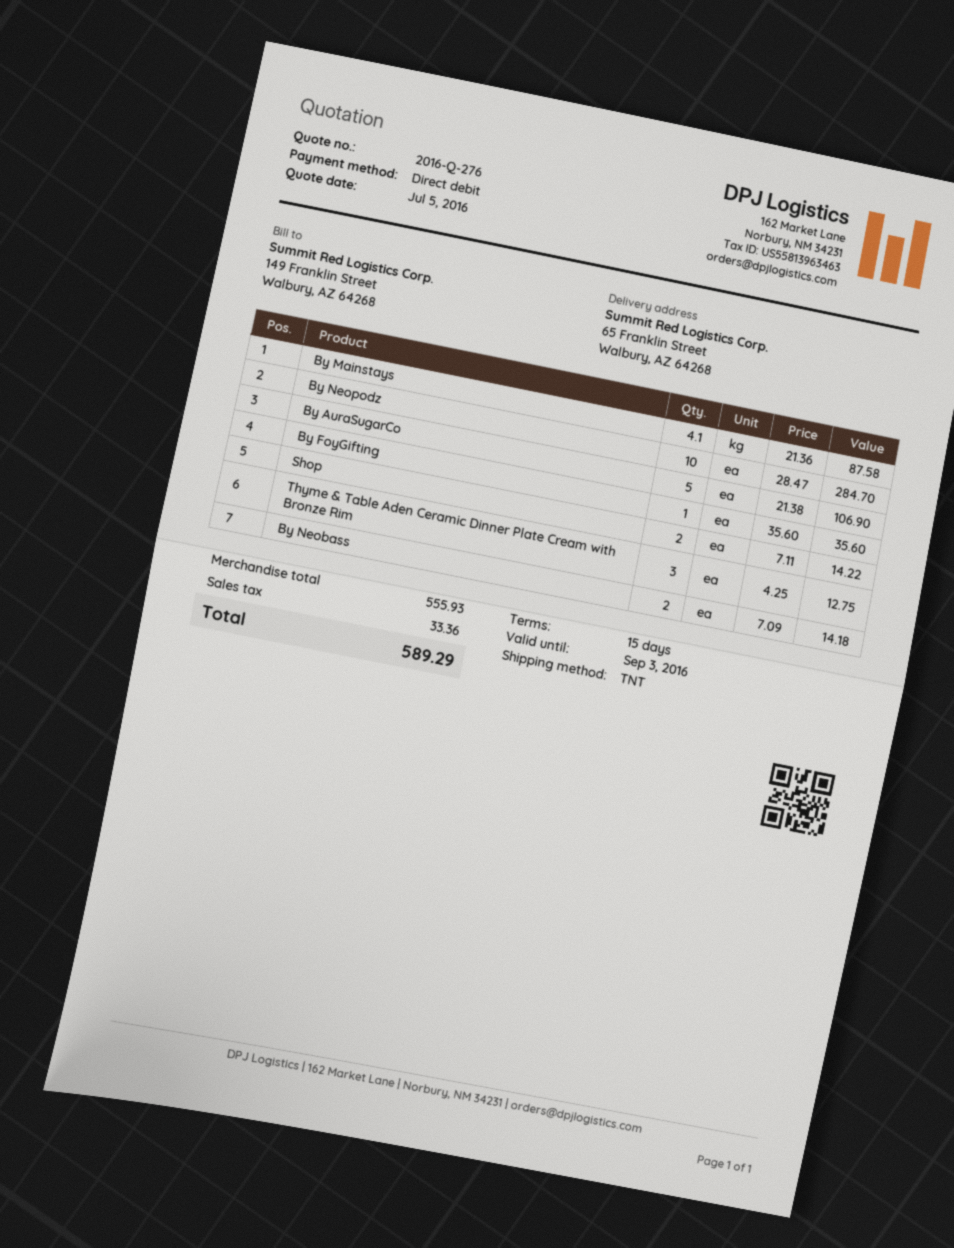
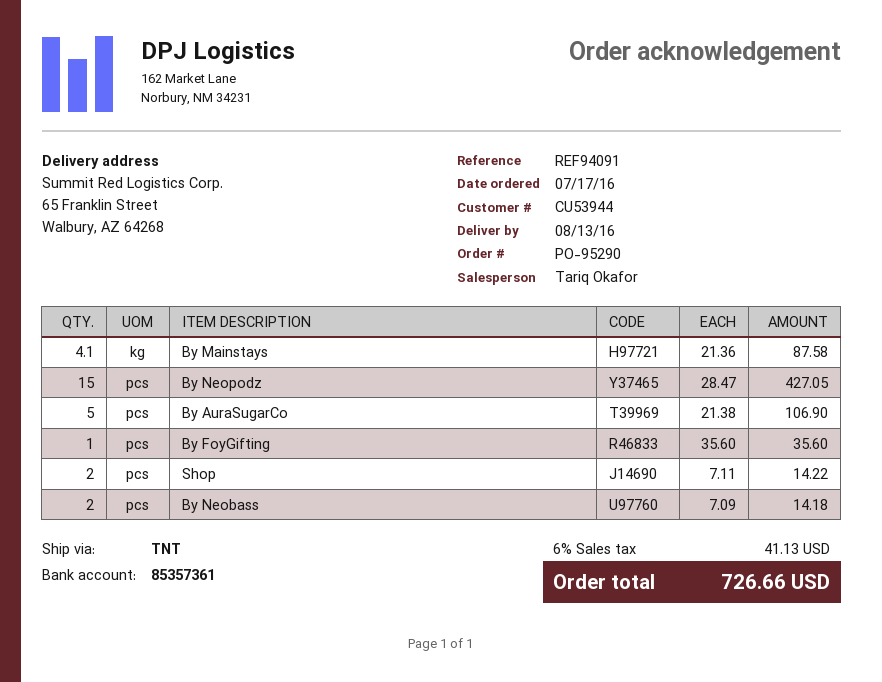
By Neopodz: 10 x 28.47 = 284.70 -> 15 x 28.47 = 427.05
Thyme & Table Aden Ceramic Dinner Plate Cream with Bronze Rim: 3 x 4.25 = 12.75 -> none
tax: 33.36 -> 41.13
total: 589.29 -> 726.66

